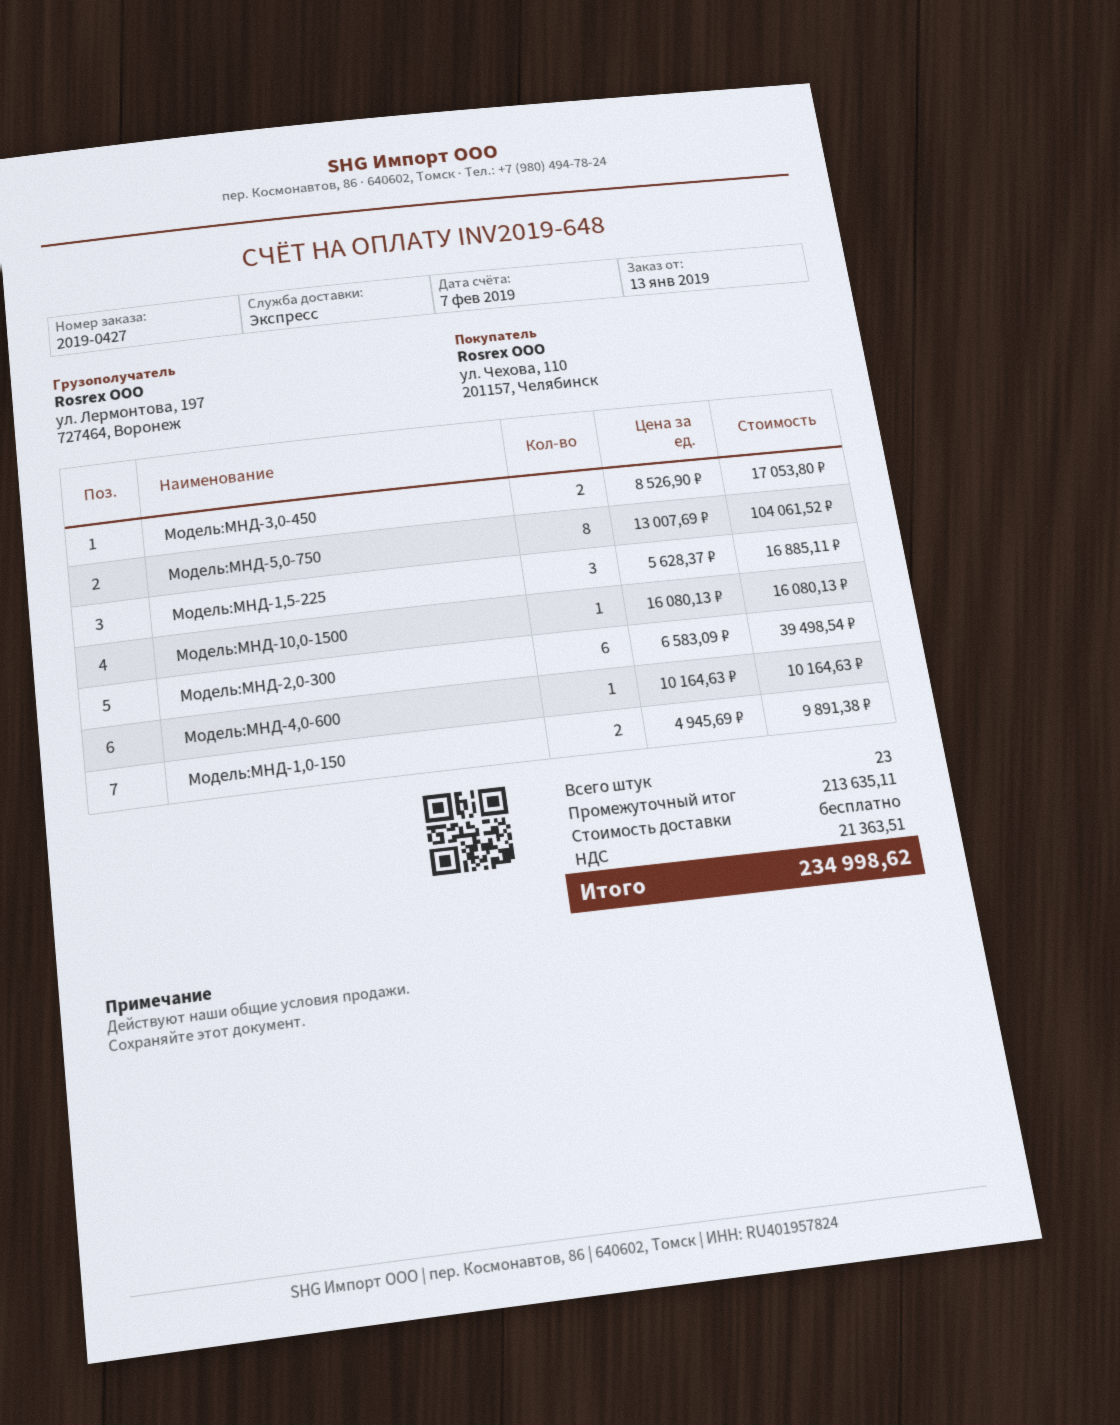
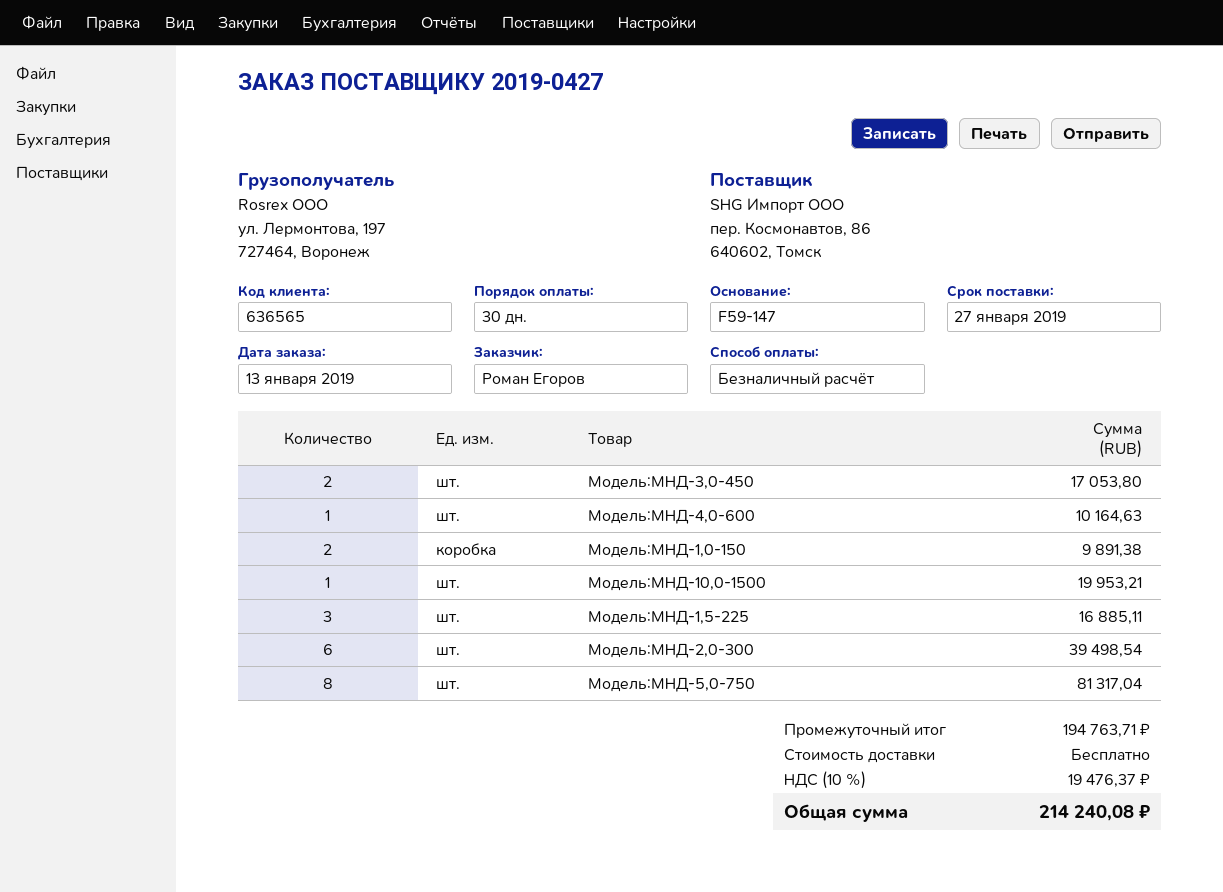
Модель:МНД-5,0-750: 8 for 104061.52 -> 8 for 81317.04
Модель:МНД-10,0-1500: 1 for 16080.13 -> 1 for 19953.21
subtotal: 213635.11 -> 194763.71
tax: 21363.51 -> 19476.37
total: 234998.62 -> 214240.08

